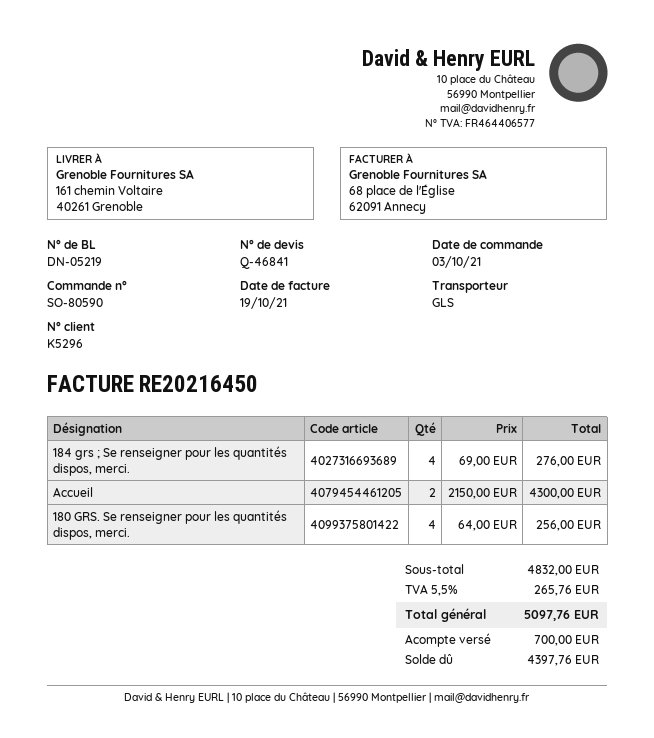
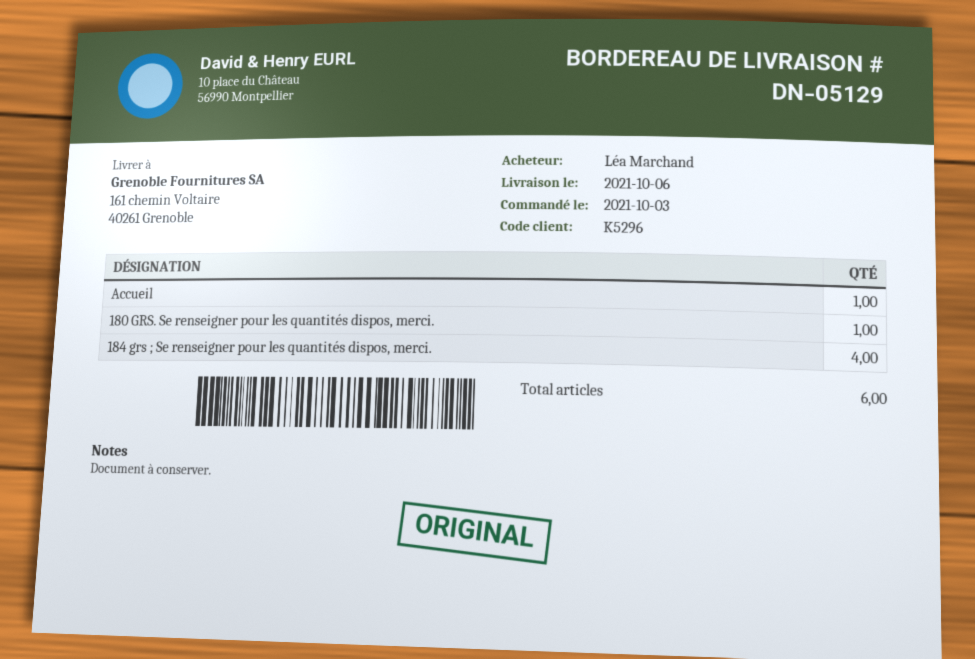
delivery note number: DN-05219 -> DN-05129
Accueil: 2 -> 1
180 GRS. Se renseigner pour les quantités dispos, merci.: 4 -> 1

